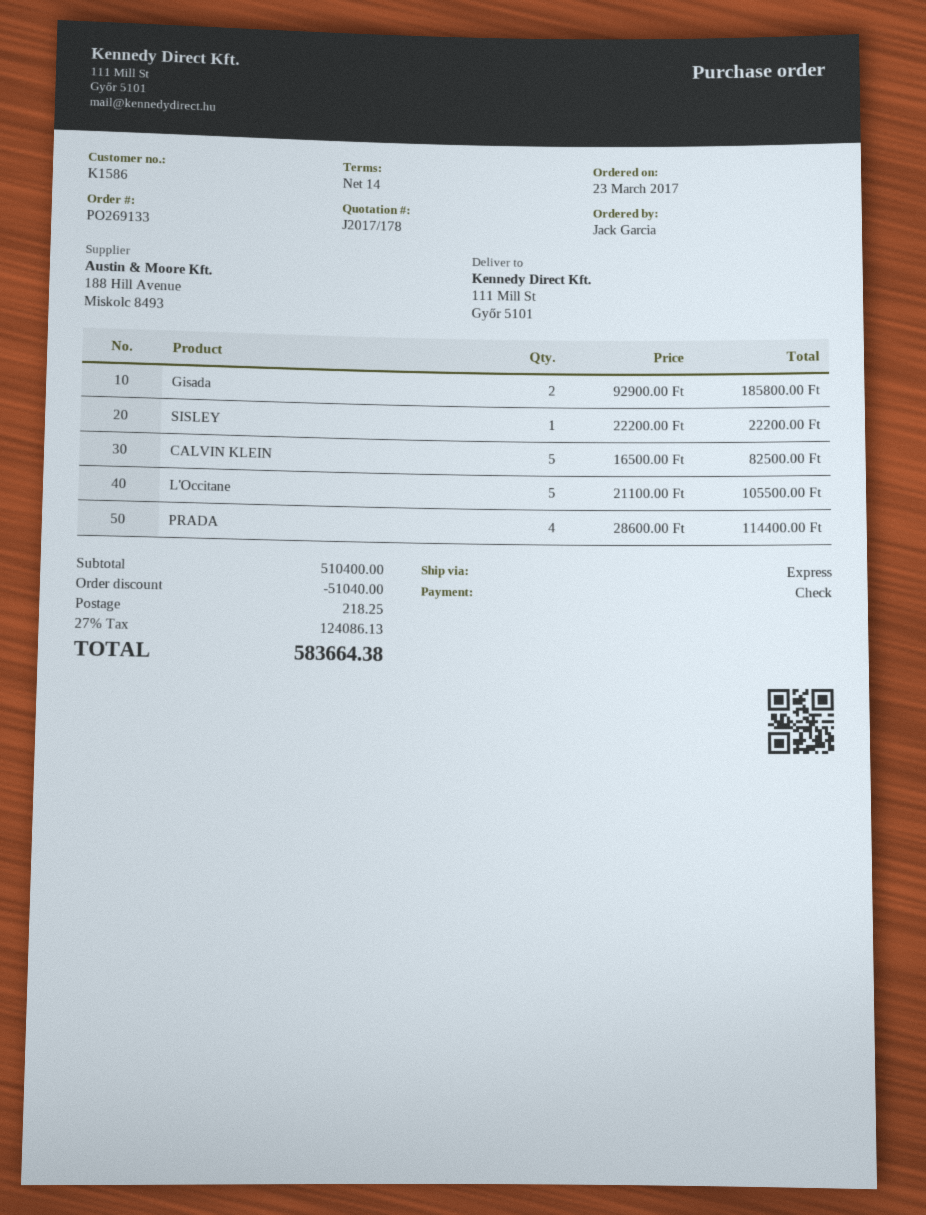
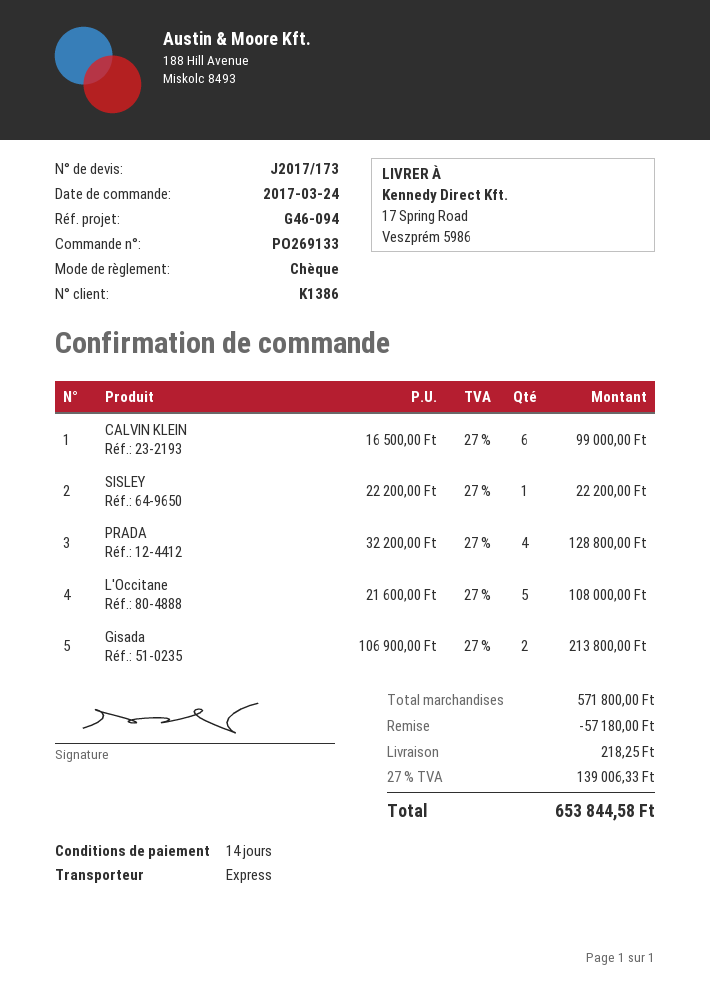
quote number: J2017/178 -> J2017/173
order date: 2017-03-23 -> 2017-03-24
customer number: K1586 -> K1386
ship to: 111 Mill St, Győr 5101 -> 17 Spring Road, Veszprém 5986
Gisada: 2 x 92900.00 = 185800.00 -> 2 x 106900.00 = 213800.00
CALVIN KLEIN: 5 x 16500.00 = 82500.00 -> 6 x 16500.00 = 99000.00
L'Occitane: 5 x 21100.00 = 105500.00 -> 5 x 21600.00 = 108000.00
PRADA: 4 x 28600.00 = 114400.00 -> 4 x 32200.00 = 128800.00
subtotal: 510400.00 -> 571800.00
discount: 51040.00 -> 57180.00
tax: 27% = 124086.13 -> 27% = 139006.33
total: 583664.38 -> 653844.58

